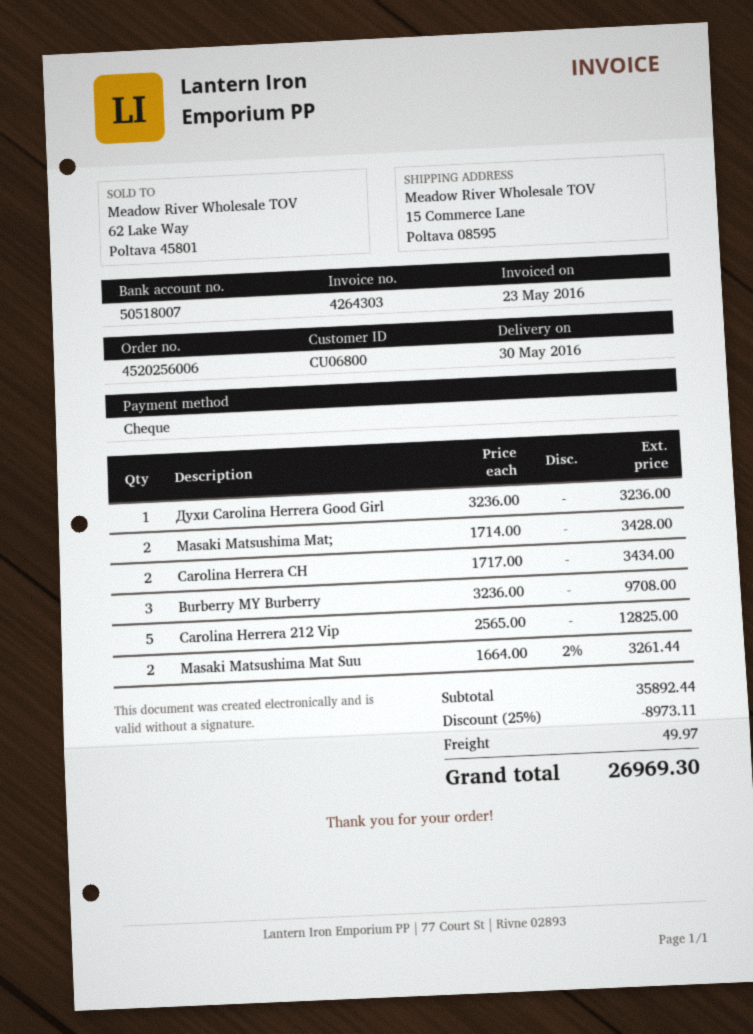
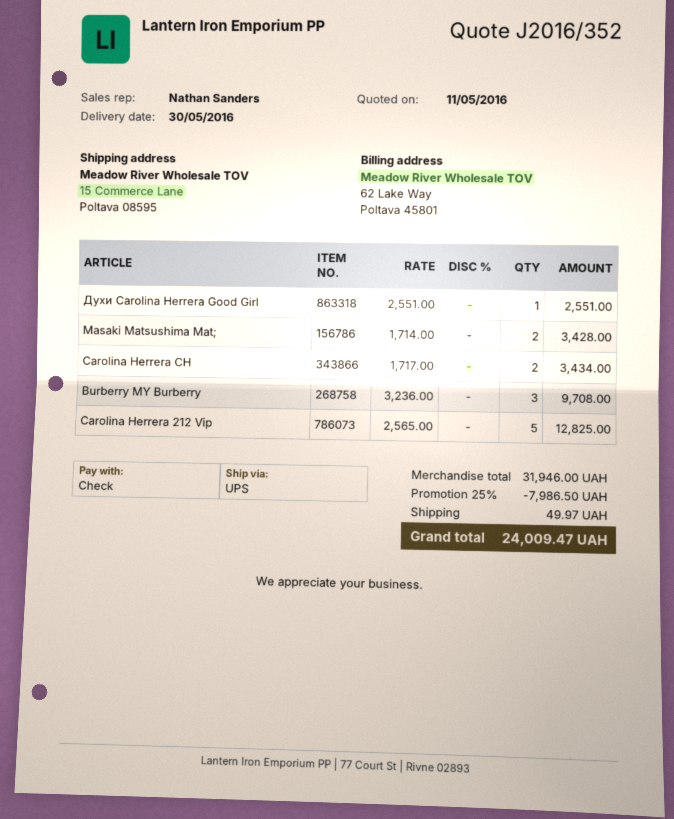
Духи Carolina Herrera Good Girl: 1 x 3236.00 = 3236.00 -> 1 x 2551.00 = 2551.00
Masaki Matsushima Mat Suu: 2 x 1664.00 - 2% = 3261.44 -> none
subtotal: 35892.44 -> 31946.00
discount: 25% = 8973.11 -> 25% = 7986.50
total: 26969.30 -> 24009.47

